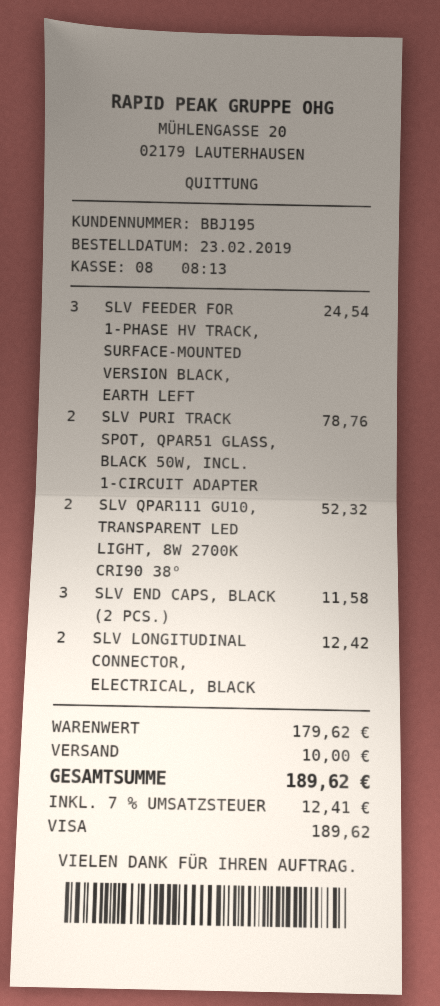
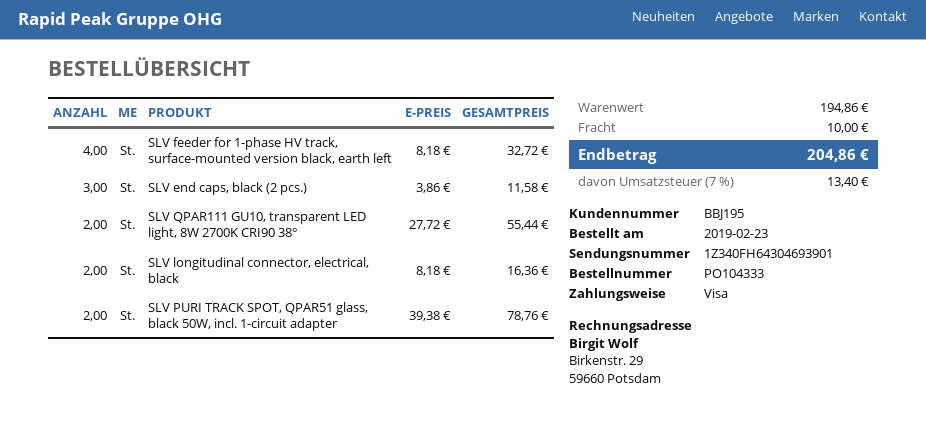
SLV FEEDER FOR 1-PHASE HV TRACK, SURFACE-MOUNTED VERSION BLACK, EARTH LEFT: 3 for 24.54 -> 4 for 32.72
SLV QPAR111 GU10, TRANSPARENT LED LIGHT, 8W 2700K CRI90 38°: 2 for 52.32 -> 2 for 55.44
SLV LONGITUDINAL CONNECTOR, ELECTRICAL, BLACK: 2 for 12.42 -> 2 for 16.36
subtotal: 179.62 -> 194.86
tax: 7% = 12.41 -> 7% = 13.40
total: 189.62 -> 204.86

